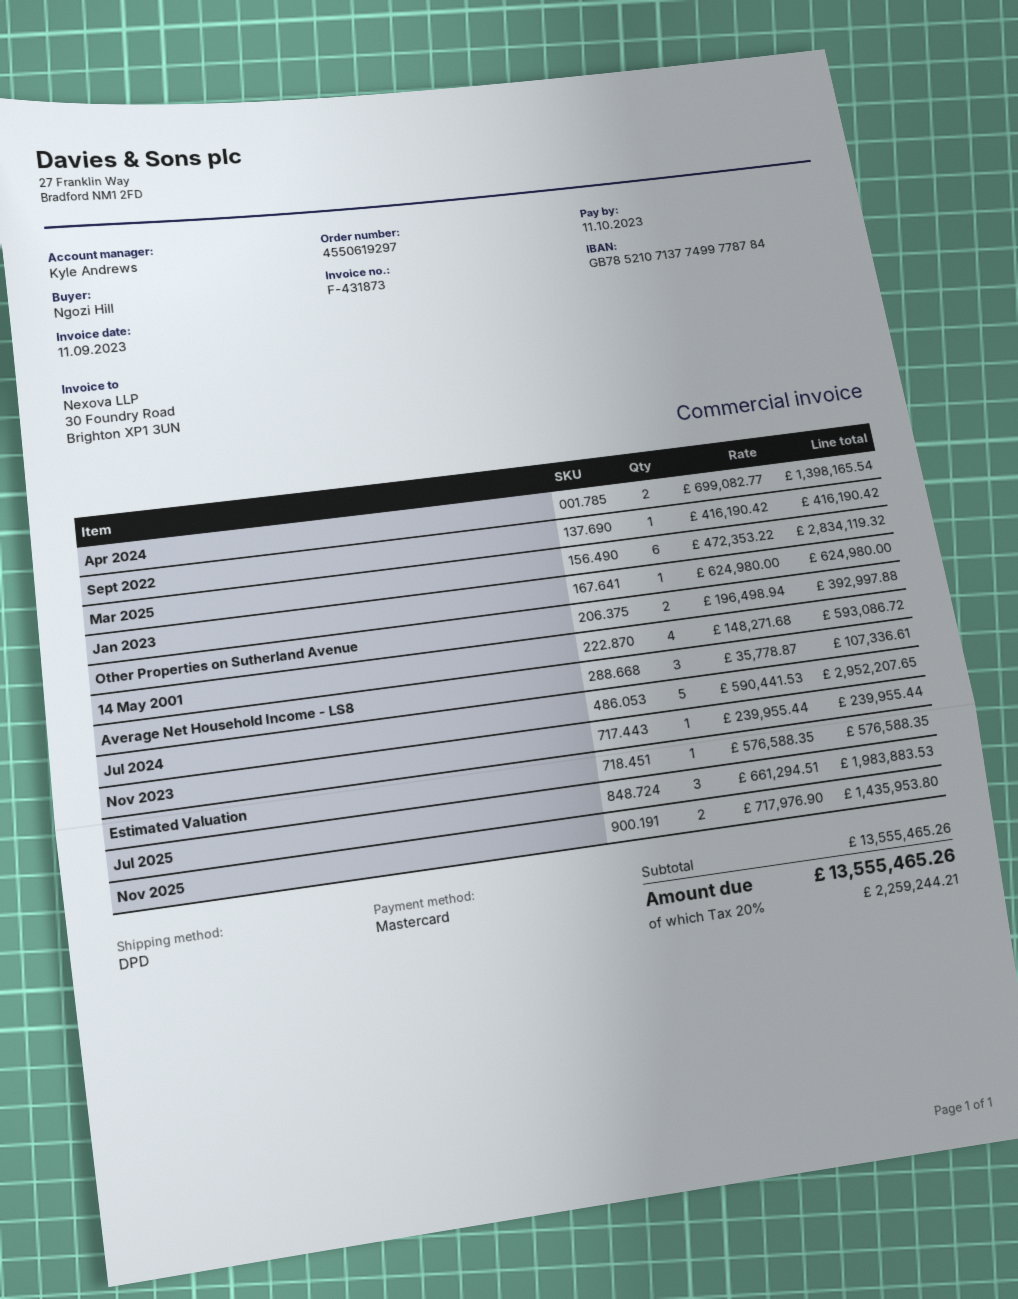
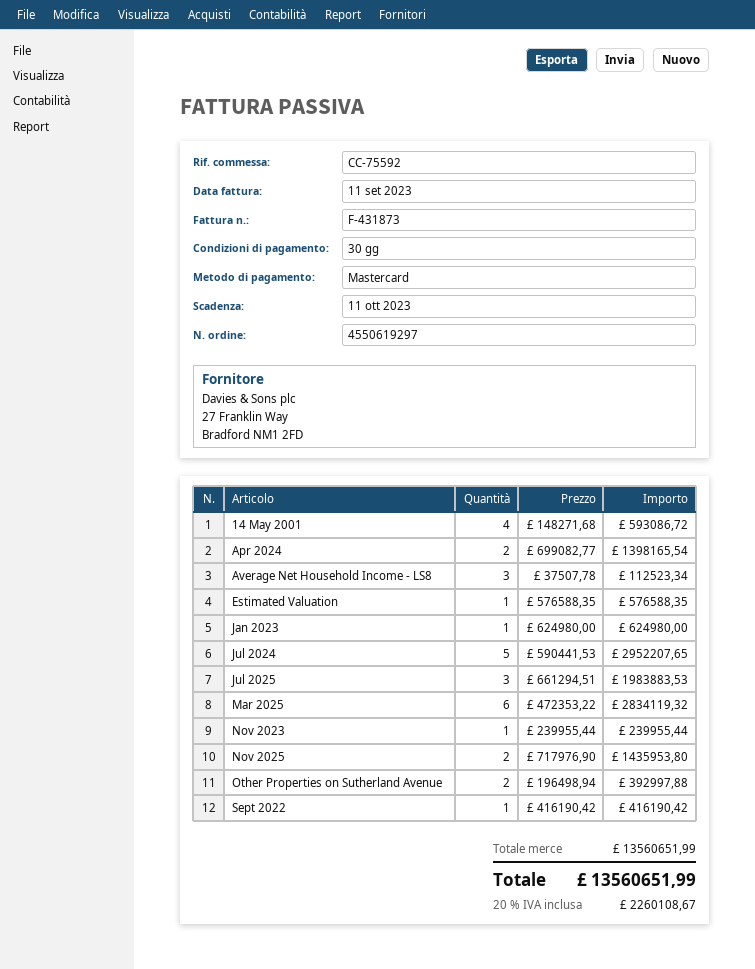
Average Net Household Income - LS8: 3 x 35778.87 = 107336.61 -> 3 x 37507.78 = 112523.34
subtotal: 13555465.26 -> 13560651.99
tax: 20% = 2259244.21 -> 20% = 2260108.67
total: 13555465.26 -> 13560651.99

